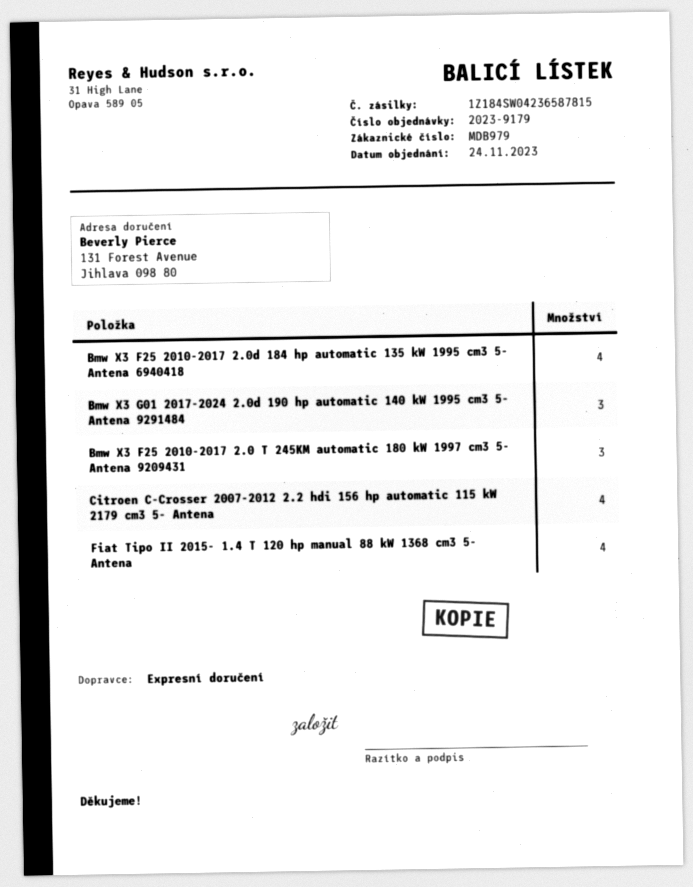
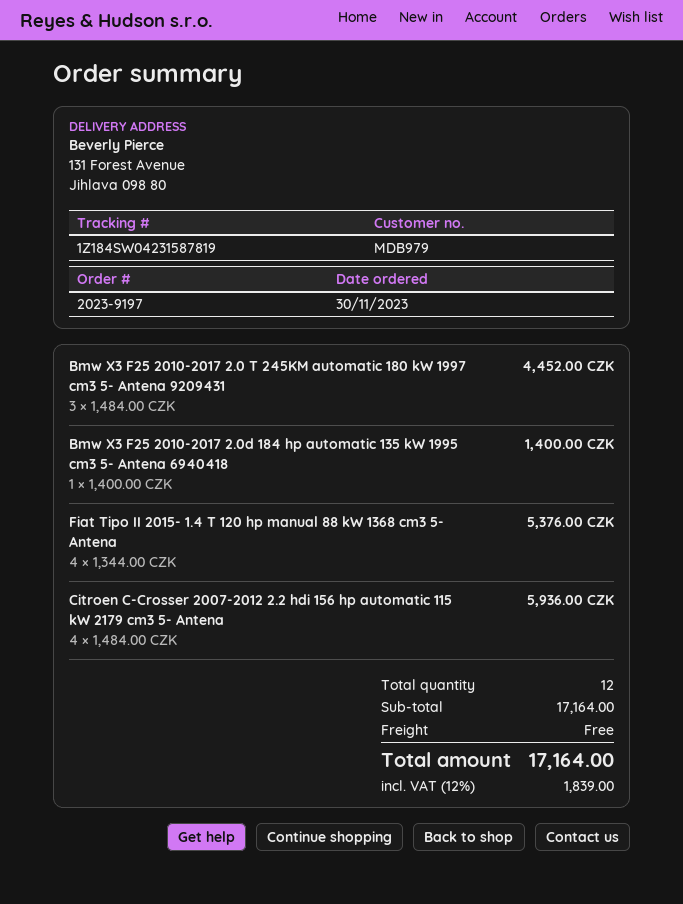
order number: 2023-9179 -> 2023-9197
order date: 2023-11-24 -> 2023-11-30
tracking number: 1Z184SW04236587815 -> 1Z184SW04231587819
Bmw X3 F25 2010-2017 2.0d 184 hp automatic 135 kW 1995 cm3 5- Antena 6940418: 4 -> 1
Bmw X3 G01 2017-2024 2.0d 190 hp automatic 140 kW 1995 cm3 5- Antena 9291484: 3 -> none

